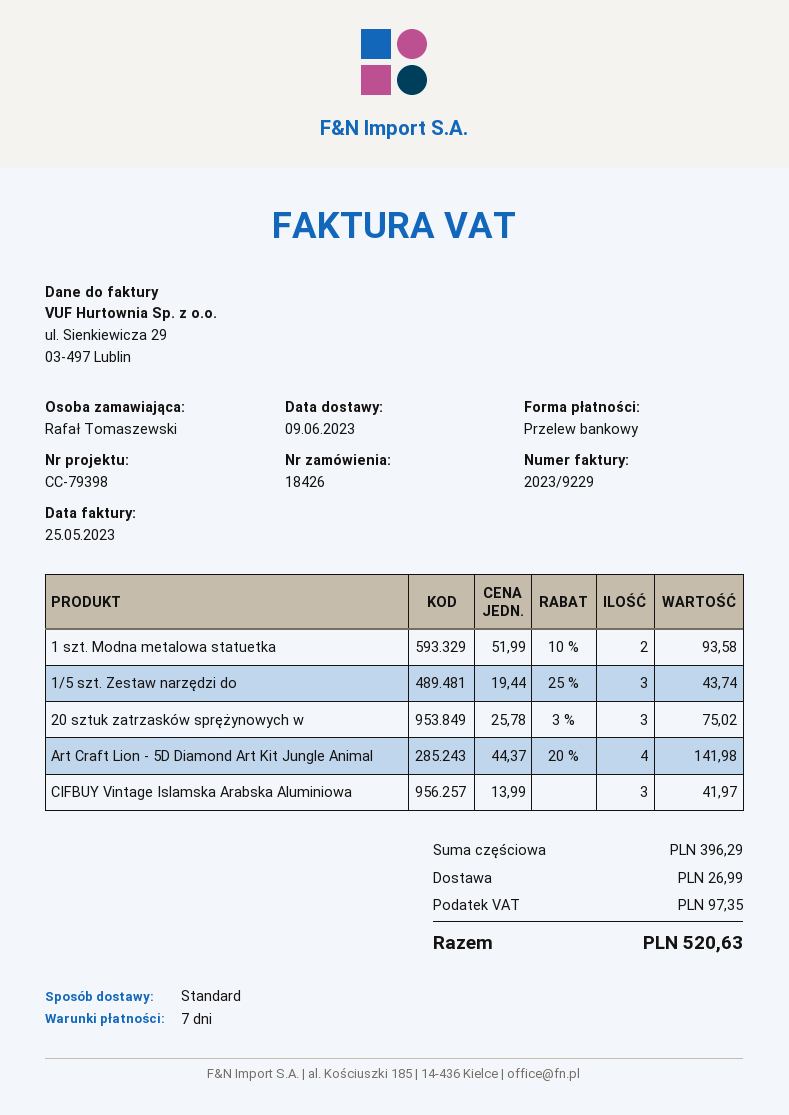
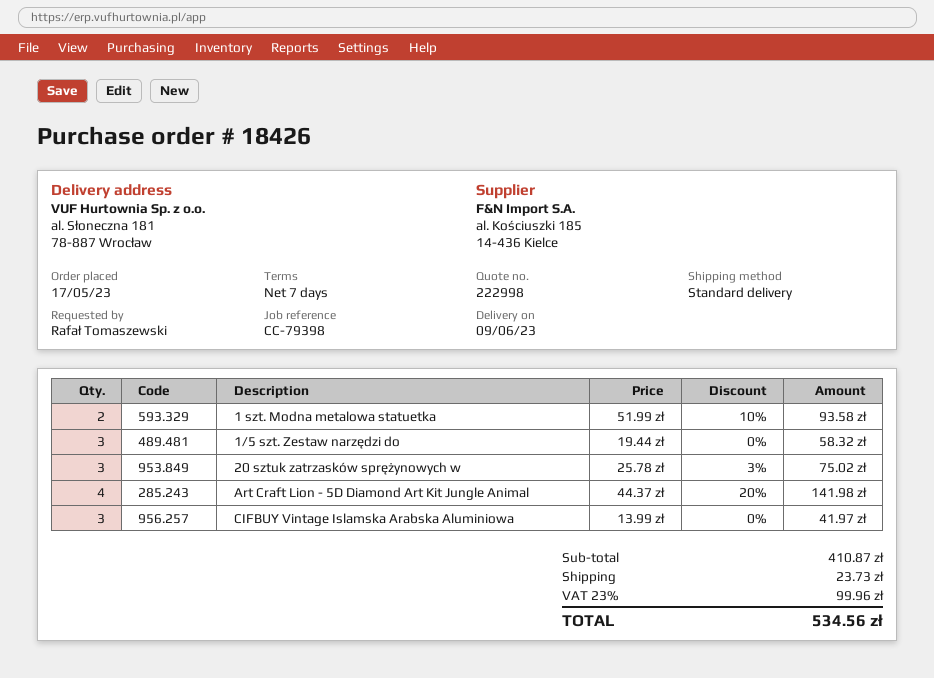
1/5 szt. Zestaw narzędzi do: 3 x 19.44 - 25% = 43.74 -> 3 x 19.44 = 58.32
subtotal: 396.29 -> 410.87
shipping: 26.99 -> 23.73
tax: 97.35 -> 99.96
total: 520.63 -> 534.56

